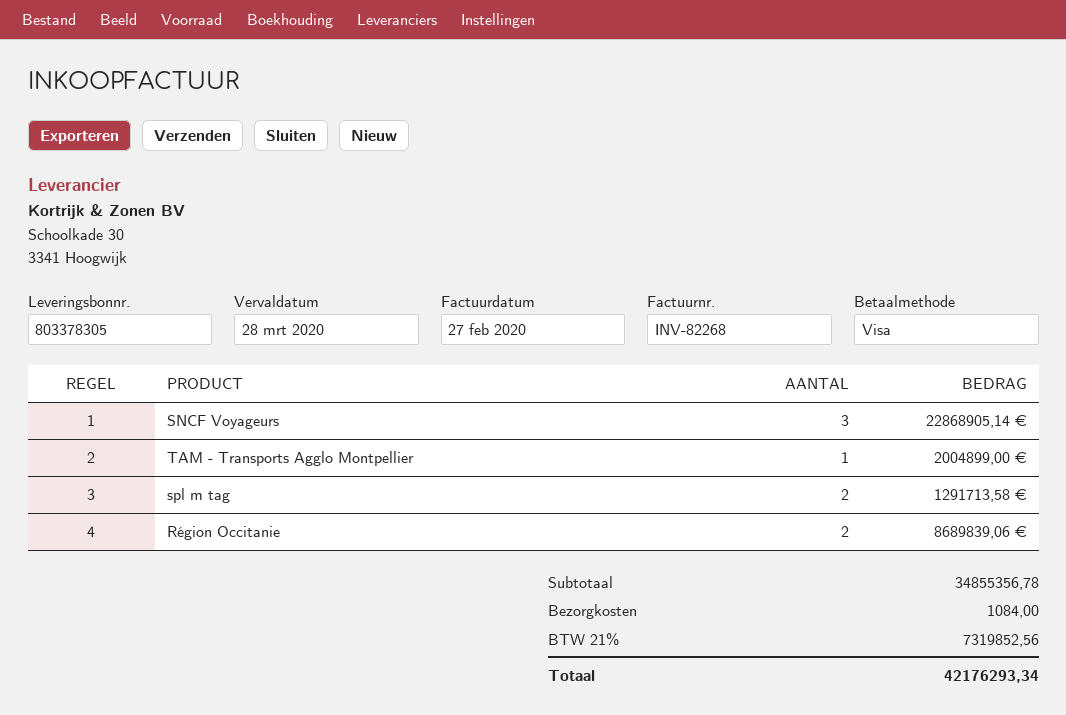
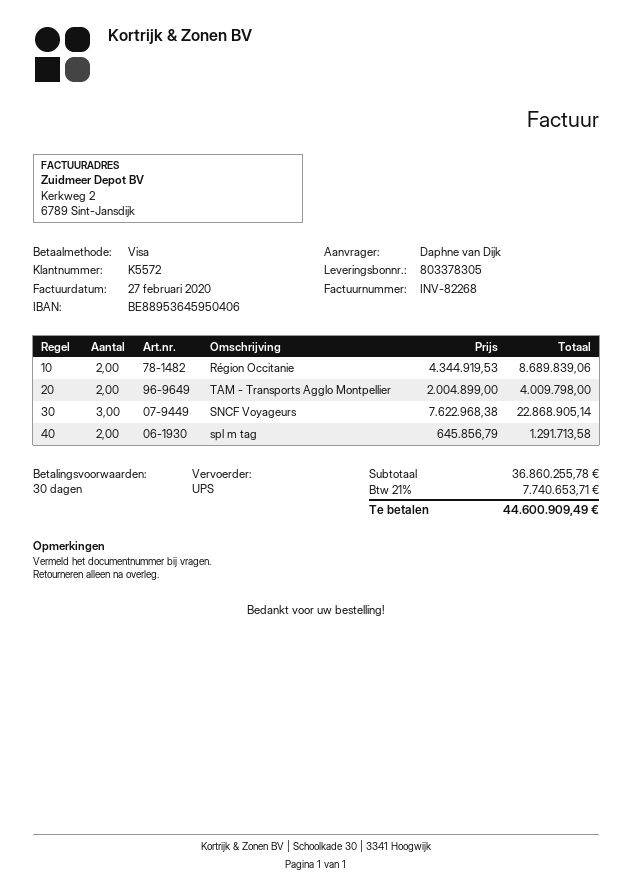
TAM - Transports Agglo Montpellier: 1 for 2004899.00 -> 2 for 4009798.00
subtotal: 34855356.78 -> 36860255.78
shipping: 1084.00 -> none
tax: 21% = 7319852.56 -> 21% = 7740653.71
total: 42176293.34 -> 44600909.49

